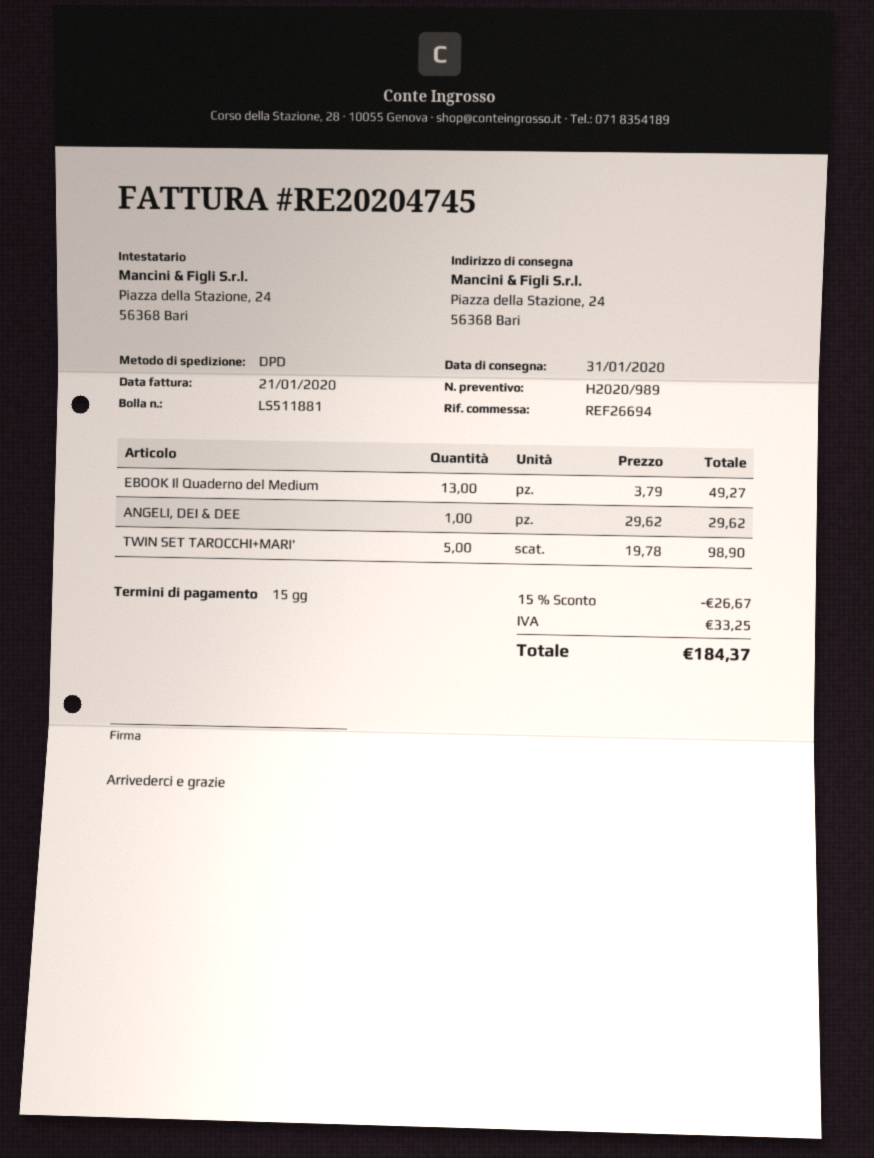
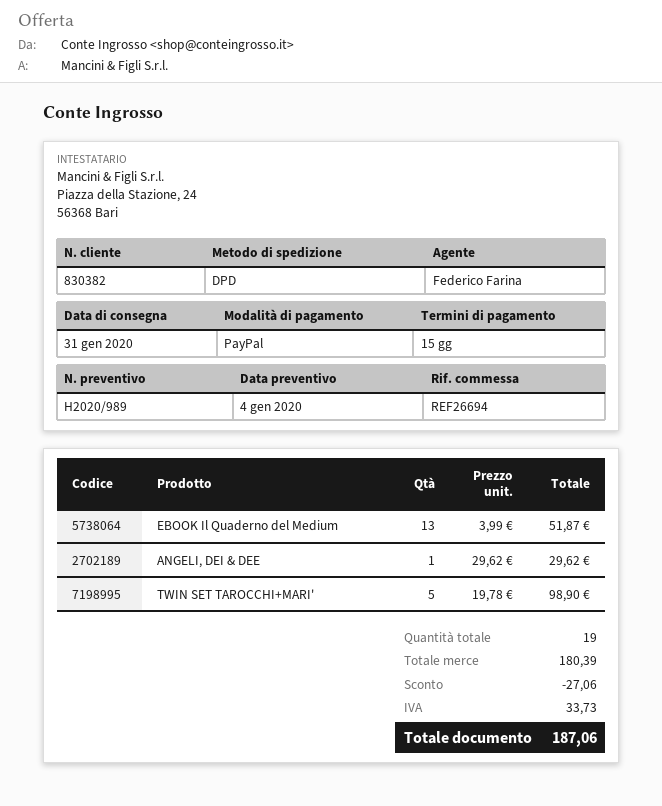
EBOOK Il Quaderno del Medium: 13 x 3.79 = 49.27 -> 13 x 3.99 = 51.87
discount: 26.67 -> 27.06
tax: 33.25 -> 33.73
total: 184.37 -> 187.06

